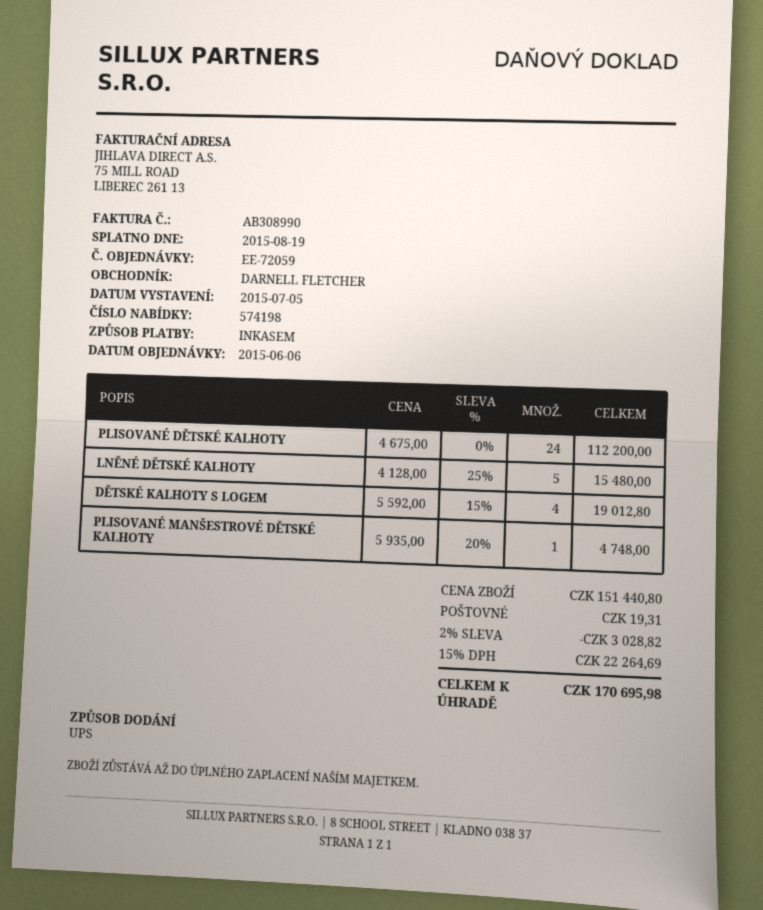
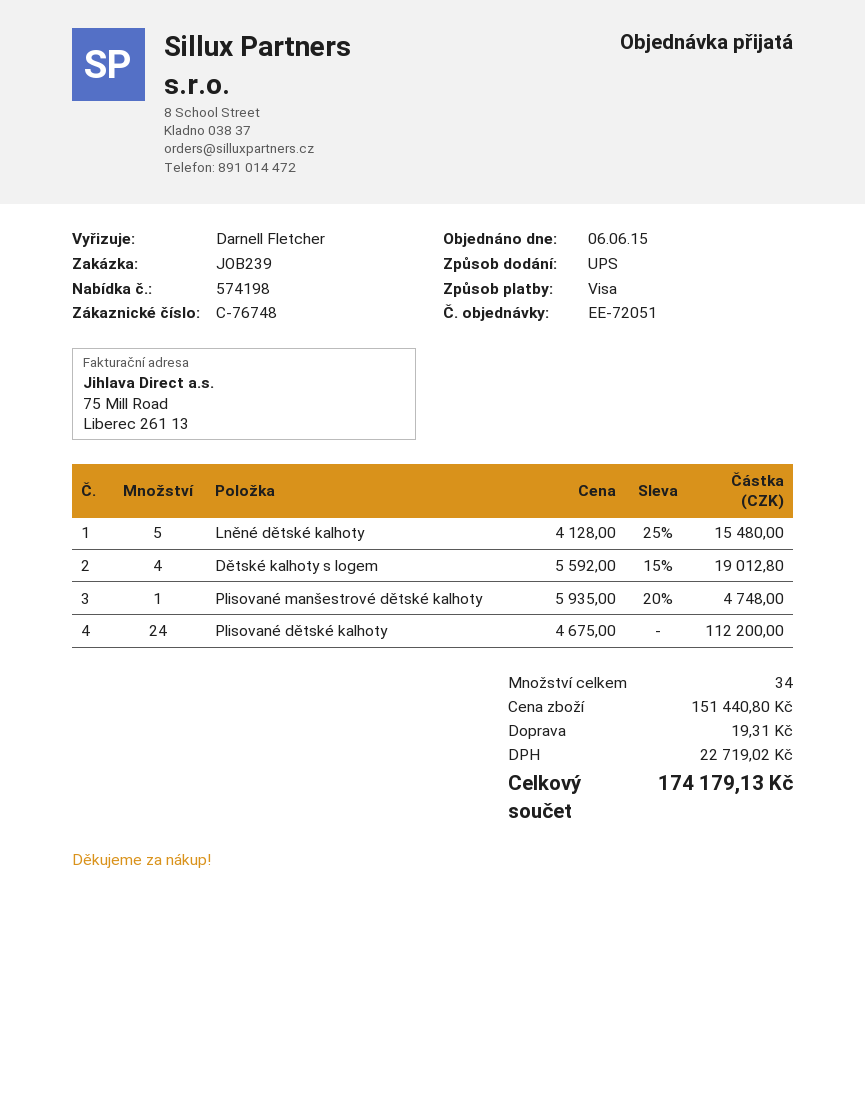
order number: EE-72059 -> EE-72051
payment method: direct debit -> Visa
discount: 2% = 3028.82 -> none
tax: 22264.69 -> 22719.02
total: 170695.98 -> 174179.13

